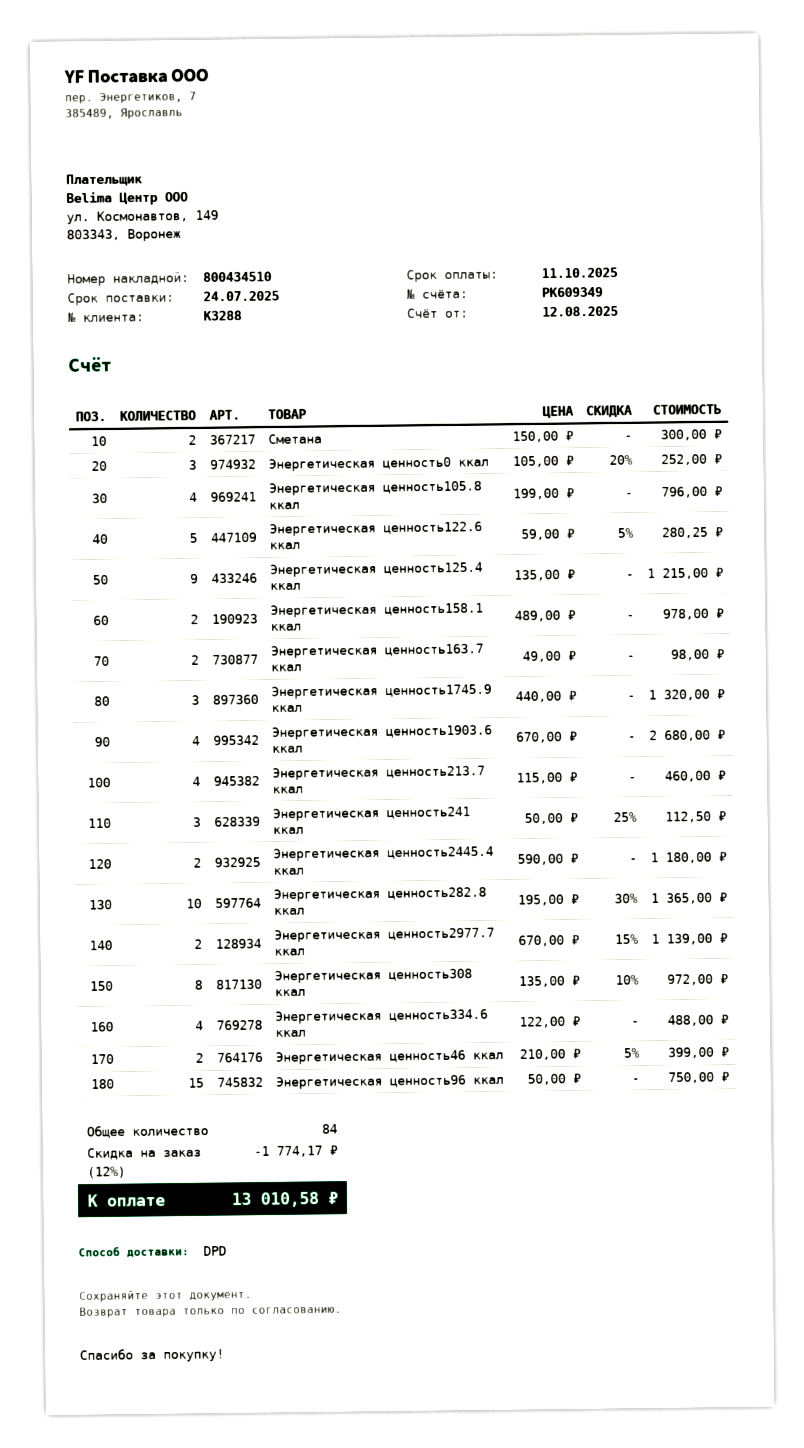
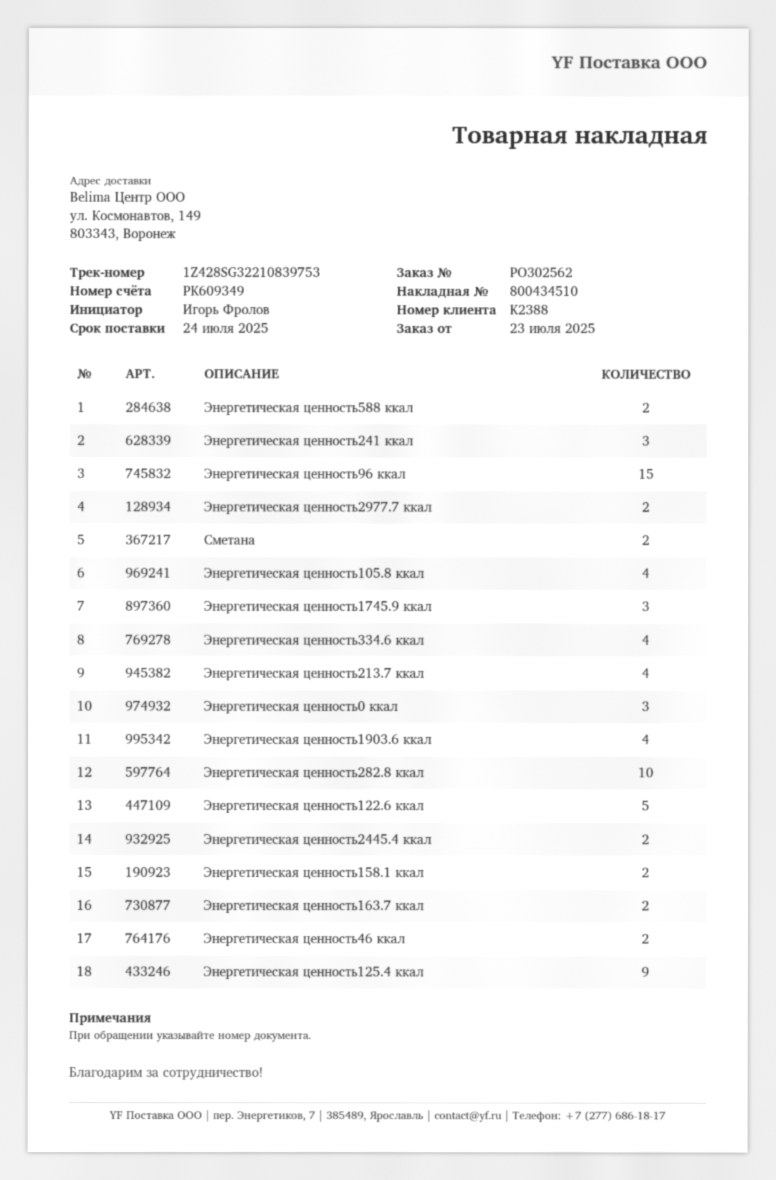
customer number: K3288 -> K2388
Энергетическая ценность308 ккал: 8 -> none
Энергетическая ценность588 ккал: none -> 2

